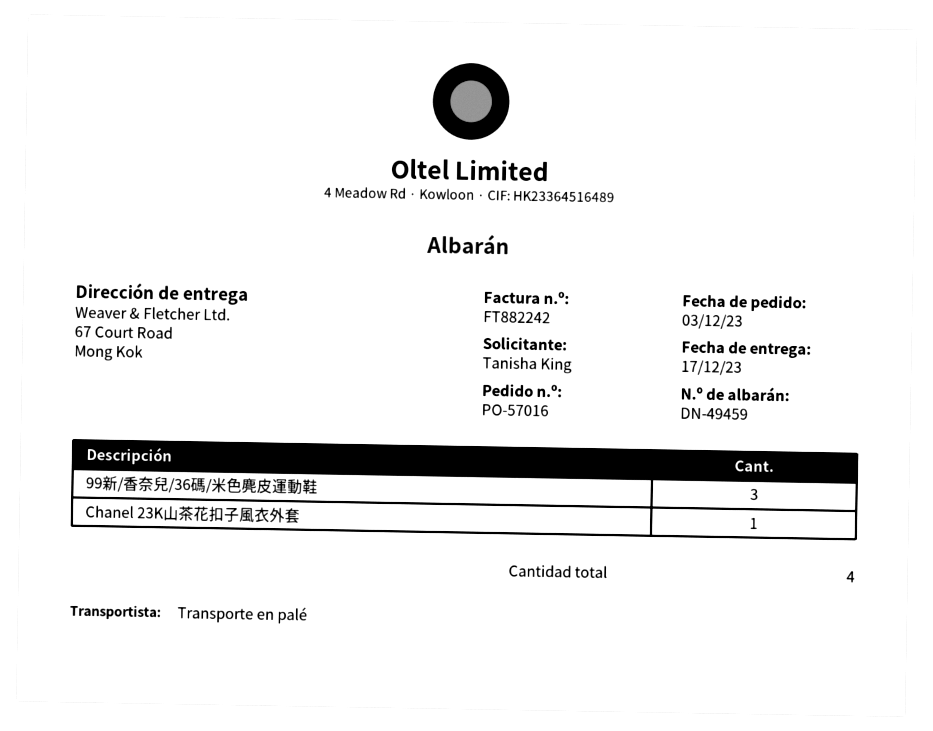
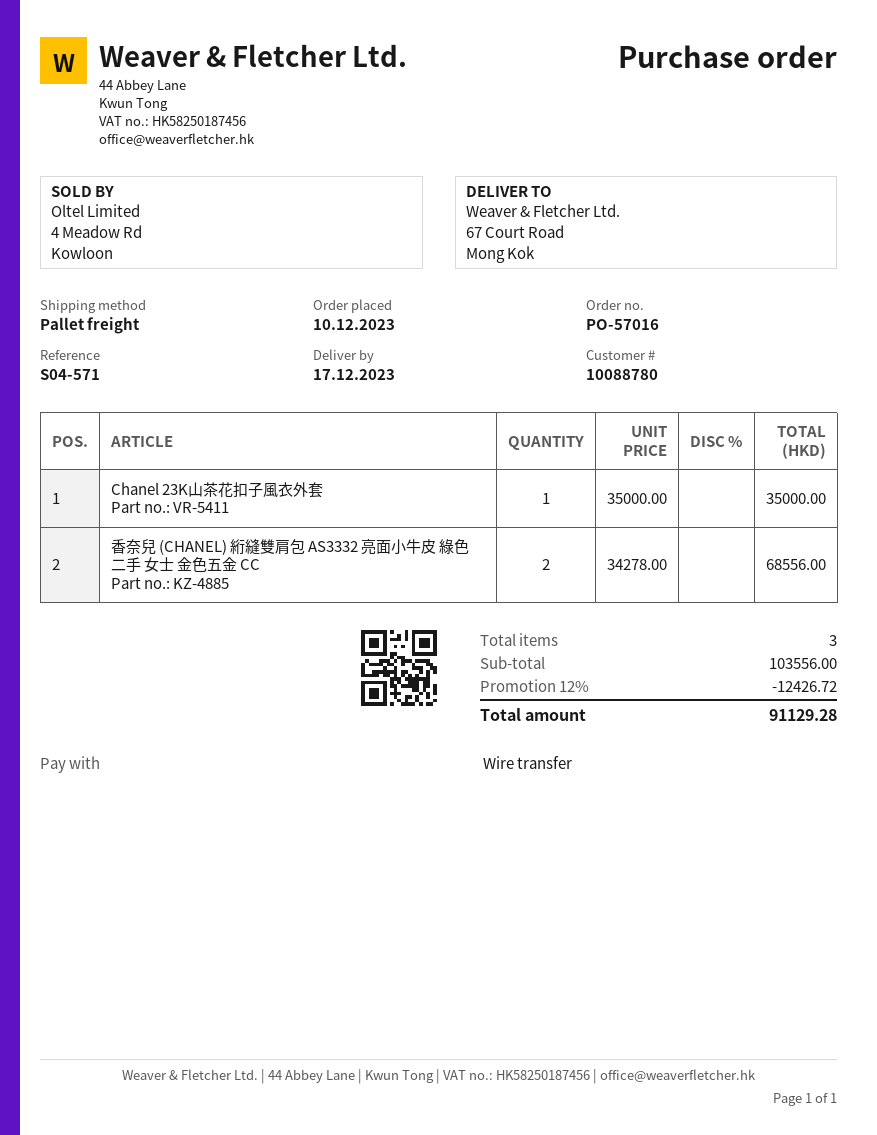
order date: 2023-12-03 -> 2023-12-10
99新/香奈兒/36碼/米色麂皮運動鞋: 3 -> none
香奈兒 (CHANEL) 絎縫雙肩包 AS3332 亮面小牛皮 綠色 二手 女士 金色五金 CC: none -> 2
total quantity: 4 -> 3

